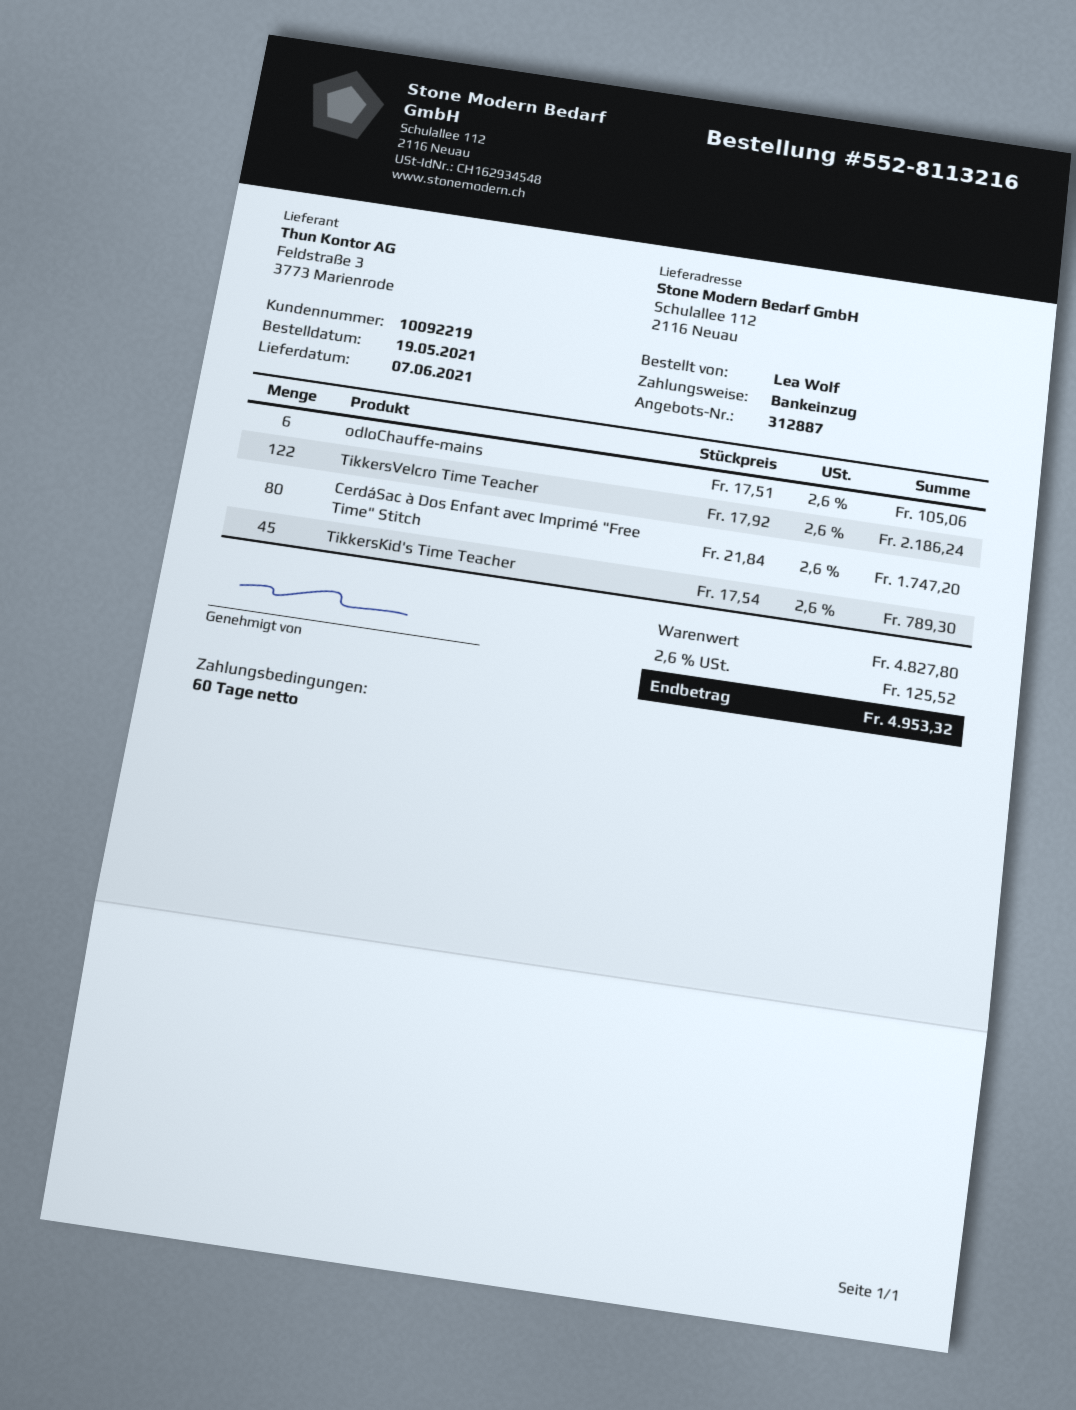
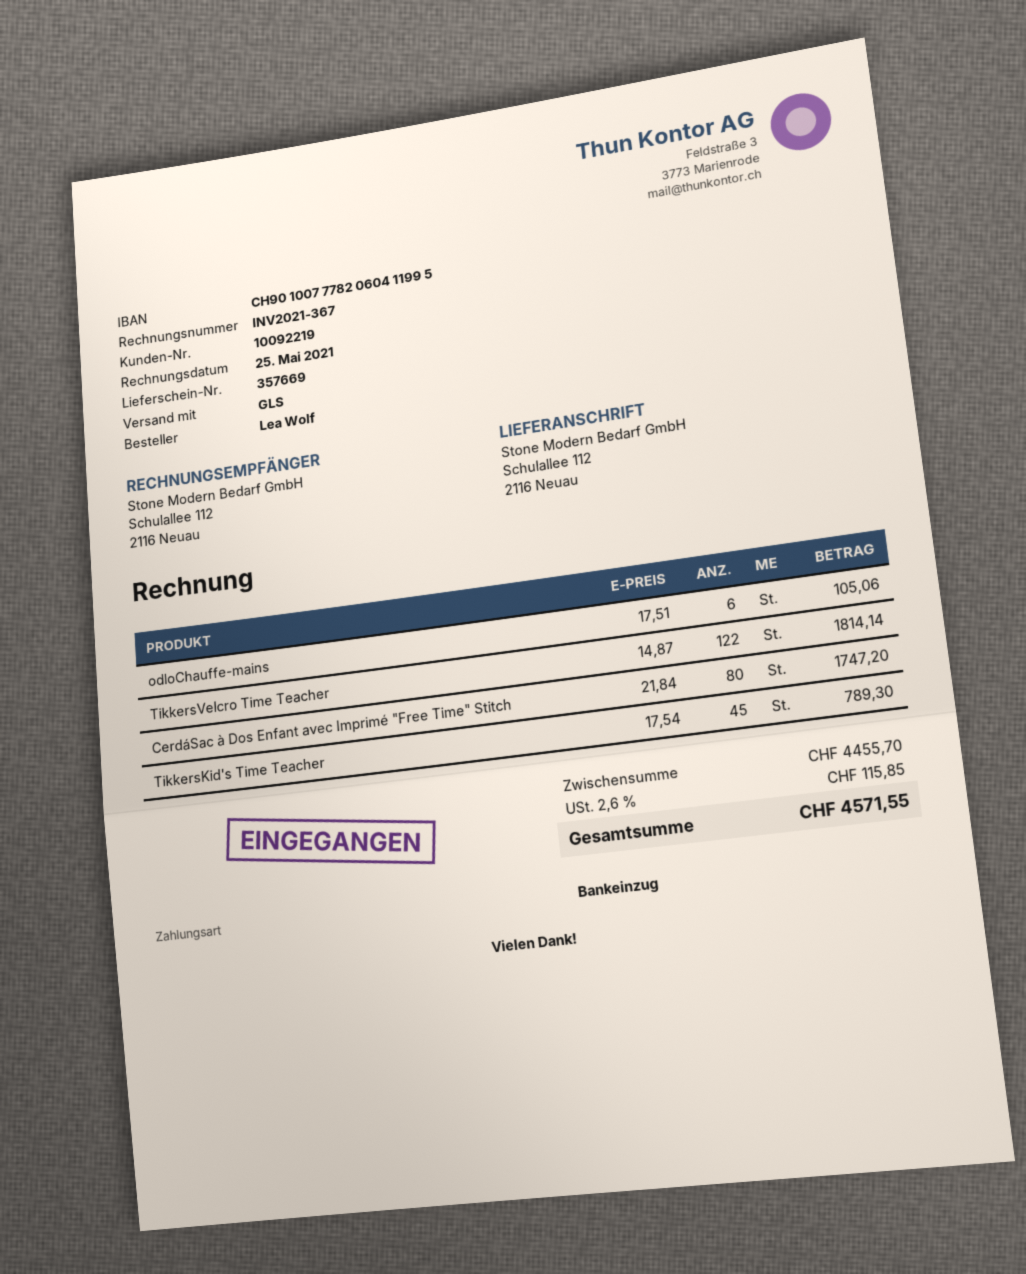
TikkersVelcro Time Teacher: 122 x 17.92 = 2186.24 -> 122 x 14.87 = 1814.14
subtotal: 4827.80 -> 4455.70
tax: 2.6% = 125.52 -> 2.6% = 115.85
total: 4953.32 -> 4571.55

